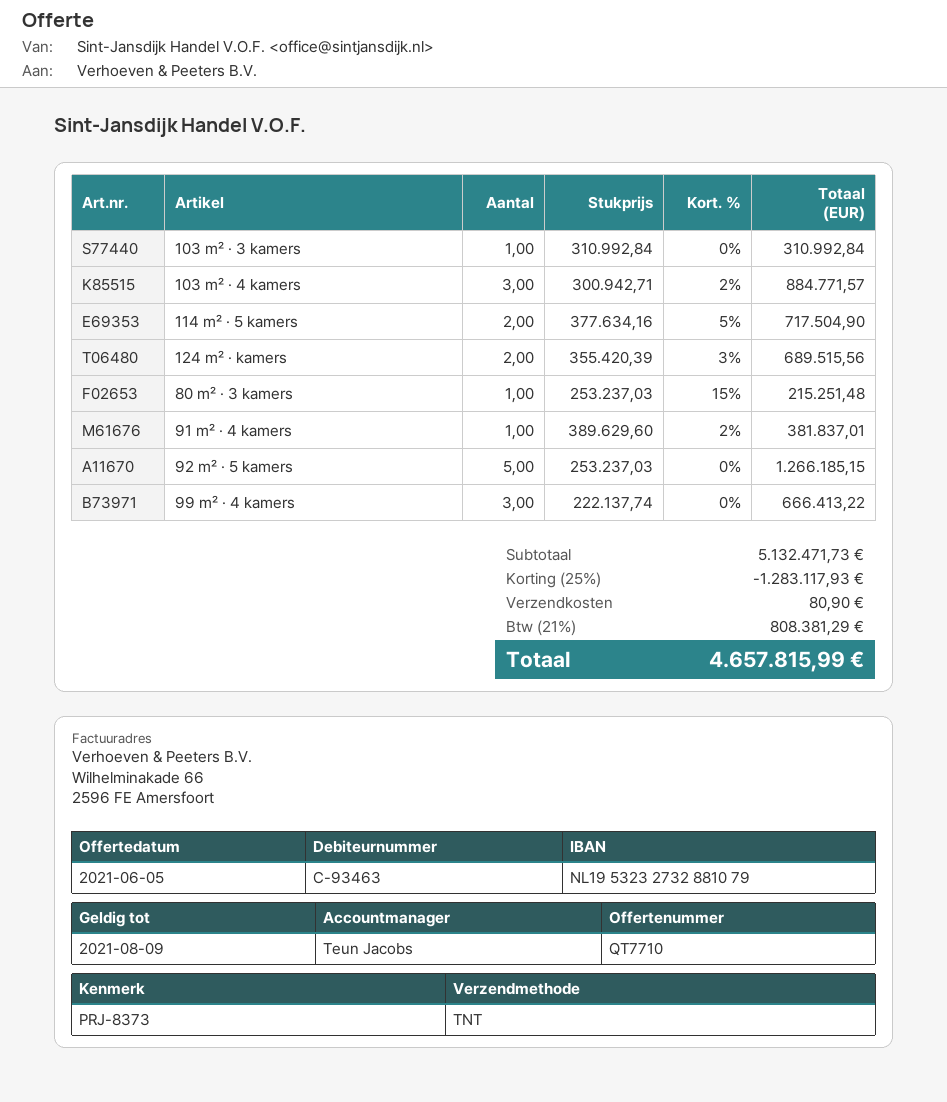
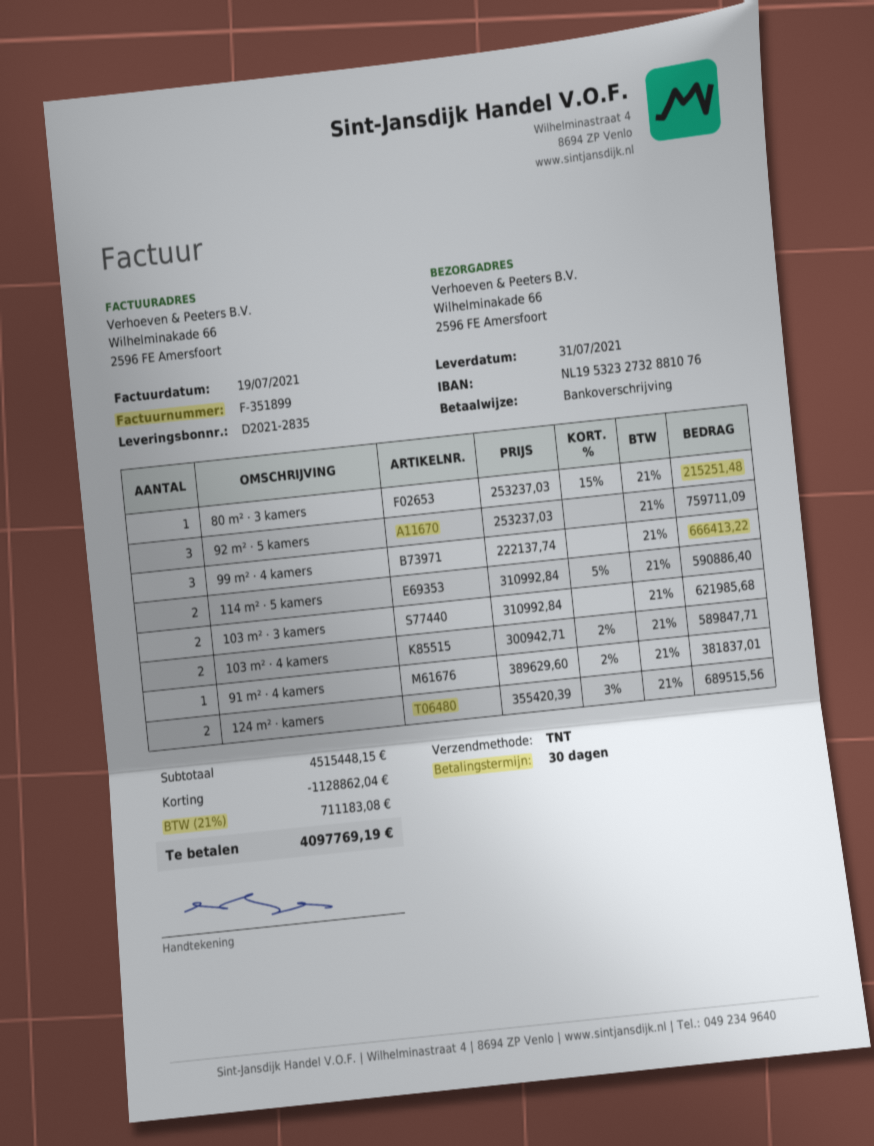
bank account: NL1953232732881079 -> NL1953232732881076
103 m² · 3 kamers: 1 x 310992.84 = 310992.84 -> 2 x 310992.84 = 621985.68
103 m² · 4 kamers: 3 x 300942.71 - 2% = 884771.57 -> 2 x 300942.71 - 2% = 589847.71
114 m² · 5 kamers: 2 x 377634.16 - 5% = 717504.90 -> 2 x 310992.84 - 5% = 590886.40
92 m² · 5 kamers: 5 x 253237.03 = 1266185.15 -> 3 x 253237.03 = 759711.09
subtotal: 5132471.73 -> 4515448.15
discount: 1283117.93 -> 1128862.04
shipping: 80.90 -> none
tax: 21% = 808381.29 -> 21% = 711183.08
total: 4657815.99 -> 4097769.19

